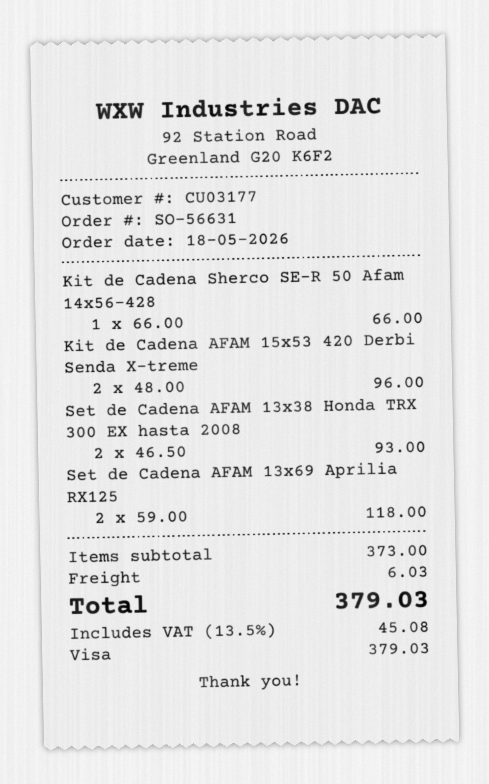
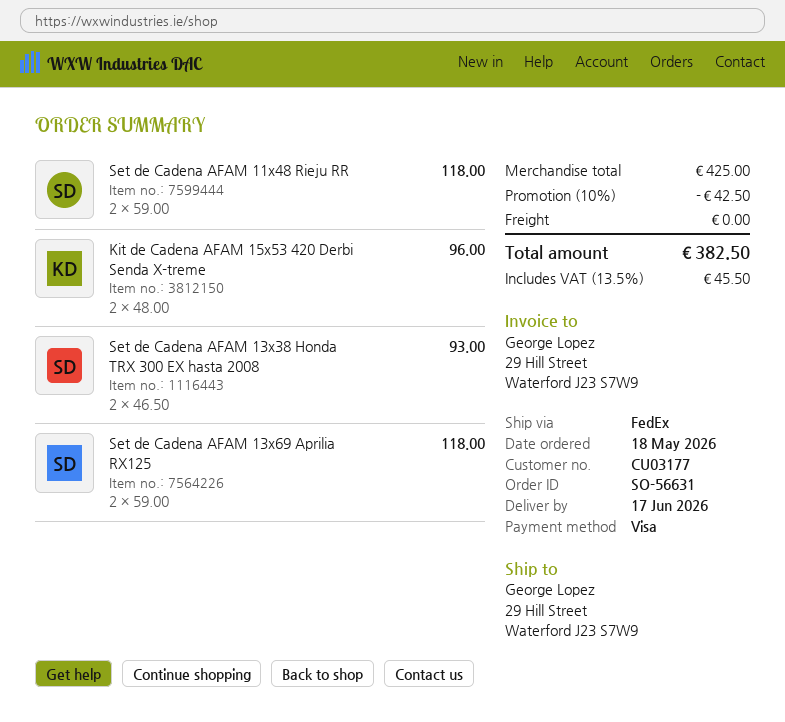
Kit de Cadena Sherco SE-R 50 Afam 14x56-428: 1 x 66.00 = 66.00 -> none
Set de Cadena AFAM 11x48 Rieju RR: none -> 2 x 59.00 = 118.00
subtotal: 373.00 -> 425.00
discount: none -> 10% = 42.50
shipping: 6.03 -> 0.00
tax: 13.5% = 45.08 -> 13.5% = 45.50
total: 379.03 -> 382.50

